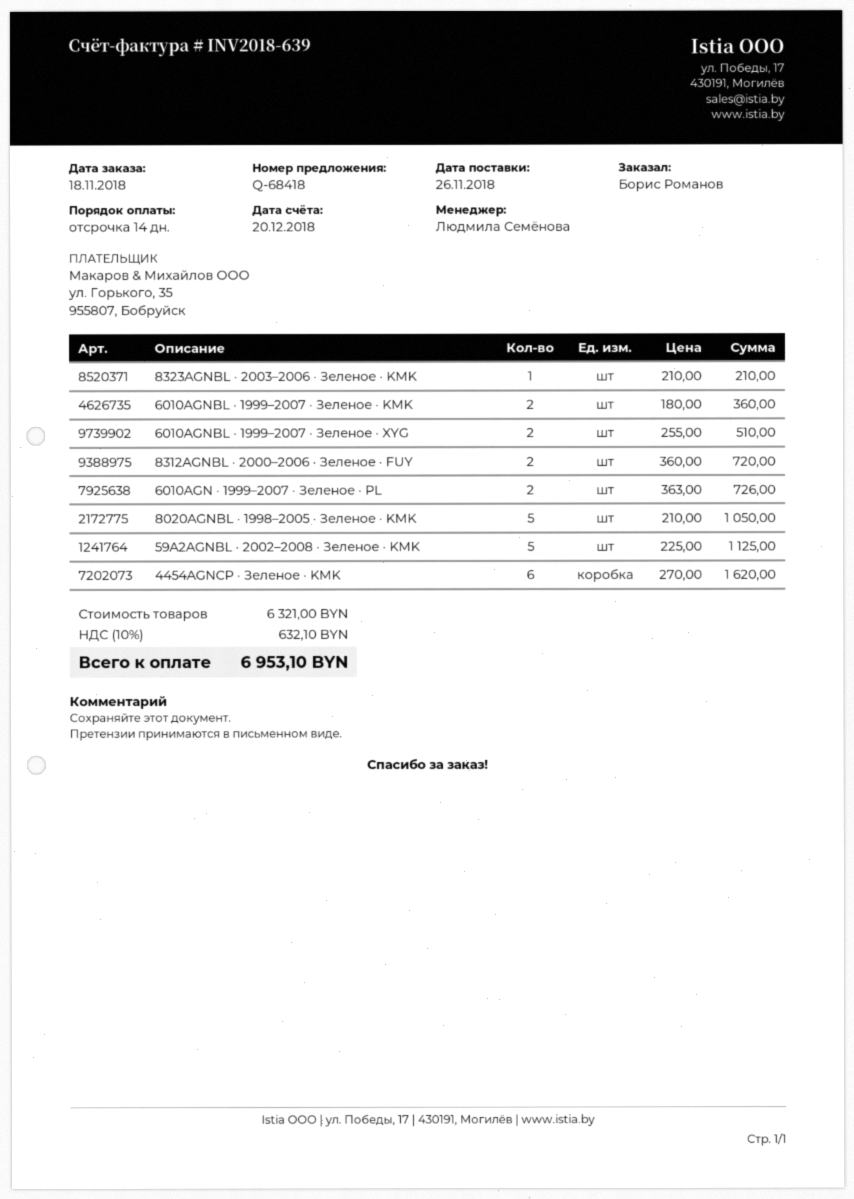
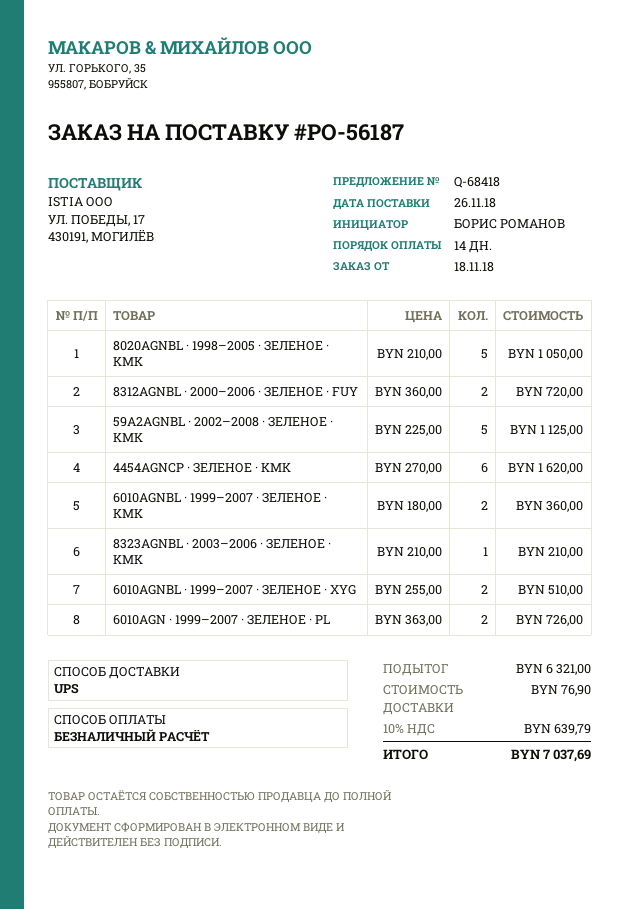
shipping: none -> 76.90
tax: 10% = 632.10 -> 10% = 639.79
total: 6953.10 -> 7037.69

